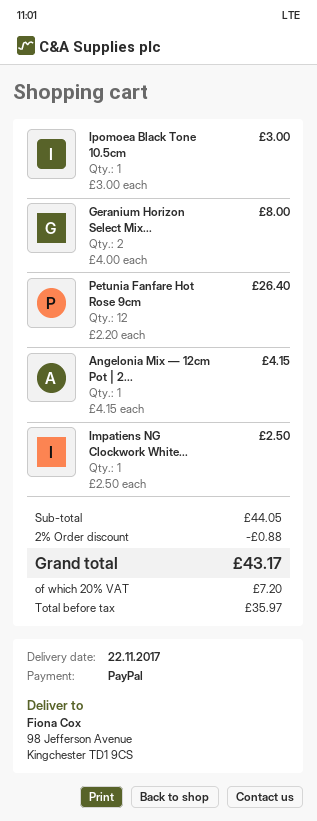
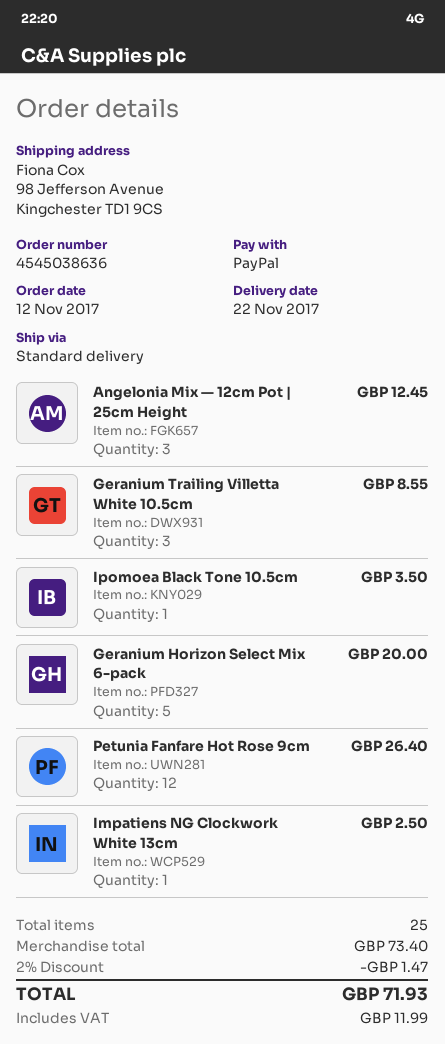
Ipomoea Black Tone 10.5cm: 1 for 3.00 -> 1 for 3.50
Geranium Horizon Select Mix...: 2 for 8.00 -> 5 for 20.00
Angelonia Mix — 12cm Pot | 2...: 1 for 4.15 -> 3 for 12.45
Geranium Trailing Villetta White 10.5cm: none -> 3 for 8.55
subtotal: 44.05 -> 73.40
discount: 2% = 0.88 -> 2% = 1.47
tax: 7.20 -> 11.99
total: 43.17 -> 71.93

